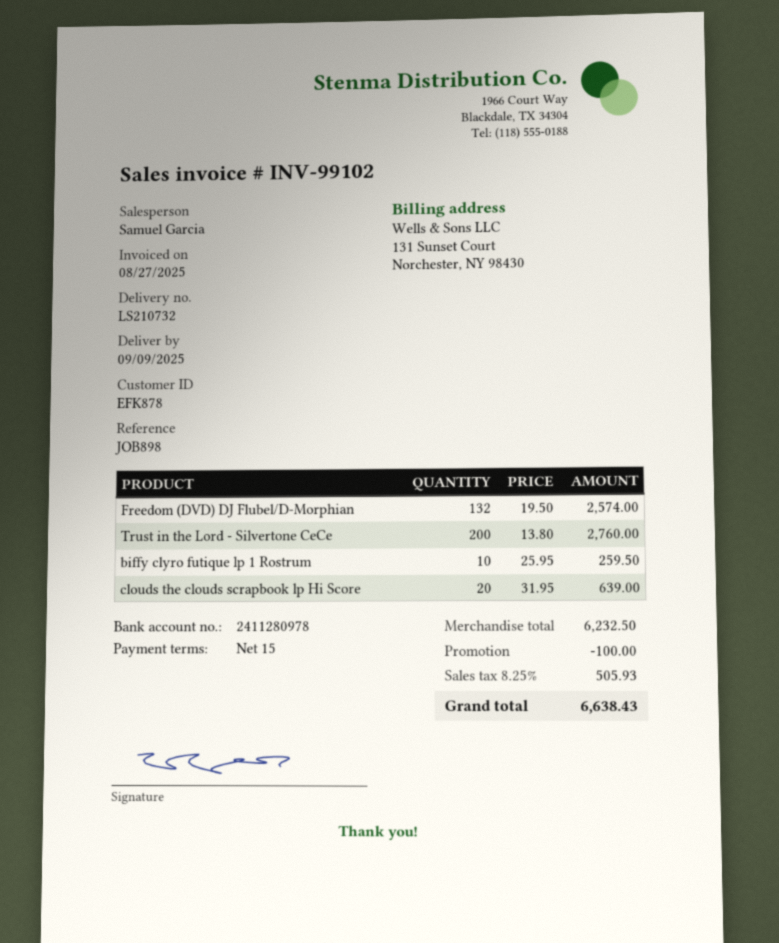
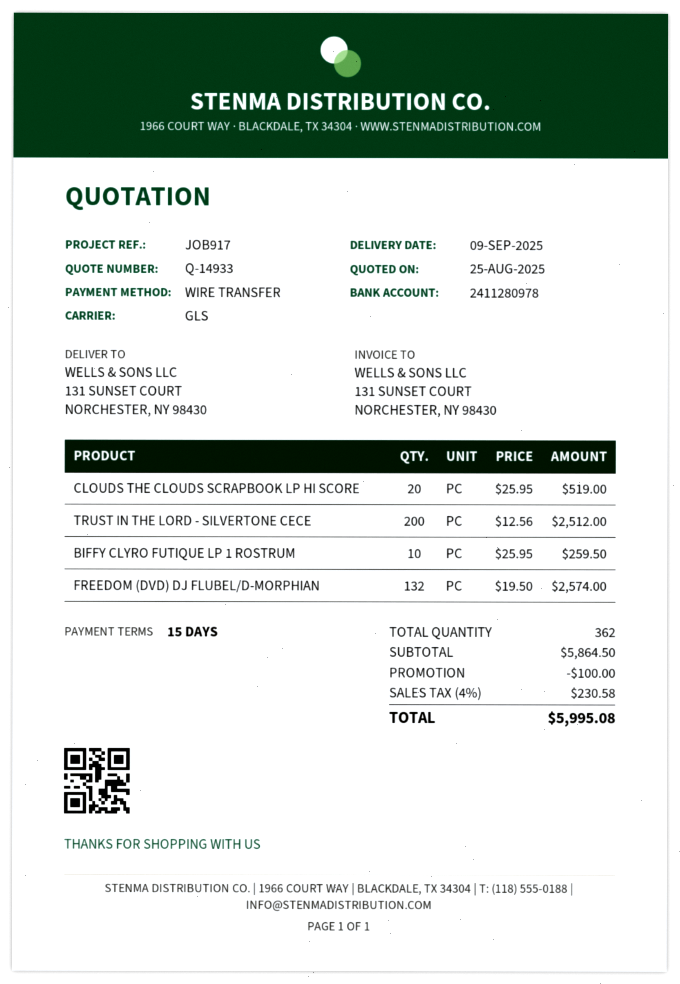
reference: JOB898 -> JOB917
Trust in the Lord - Silvertone CeCe: 200 x 13.80 = 2760.00 -> 200 x 12.56 = 2512.00
clouds the clouds scrapbook lp Hi Score: 20 x 31.95 = 639.00 -> 20 x 25.95 = 519.00
subtotal: 6232.50 -> 5864.50
tax: 8.25% = 505.93 -> 4% = 230.58
total: 6638.43 -> 5995.08

